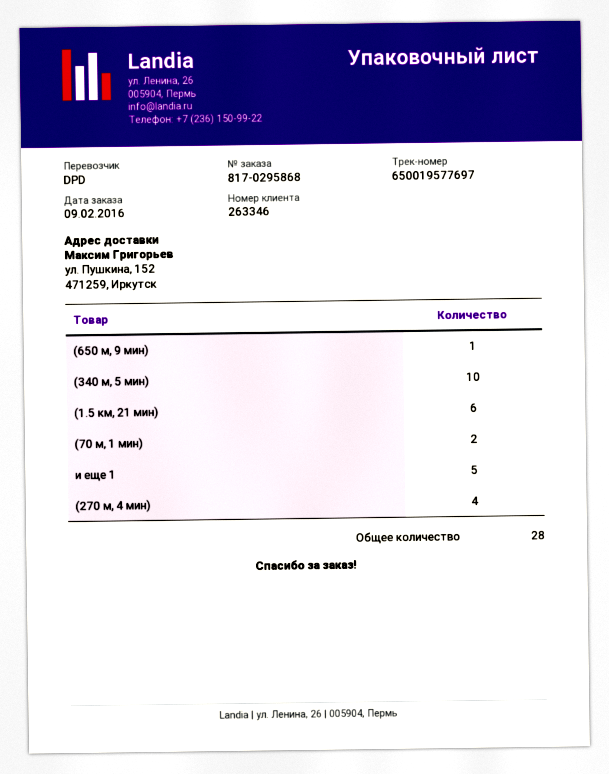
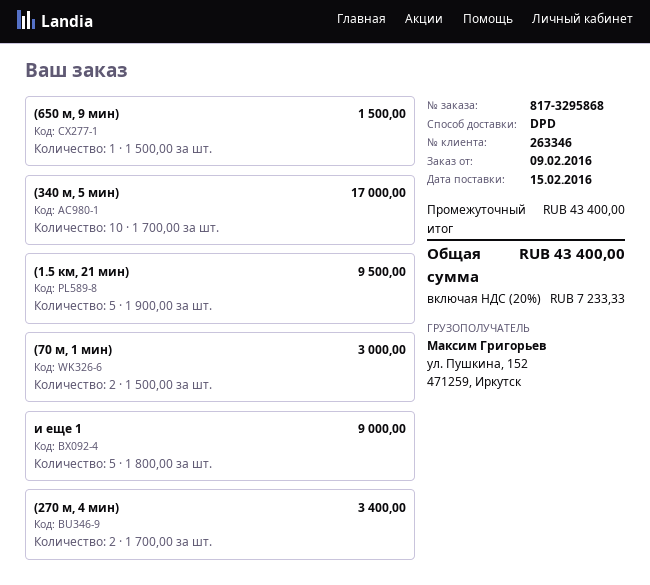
order number: 817-0295868 -> 817-3295868
(1.5 км, 21 мин): 6 -> 5
(270 м, 4 мин): 4 -> 2

